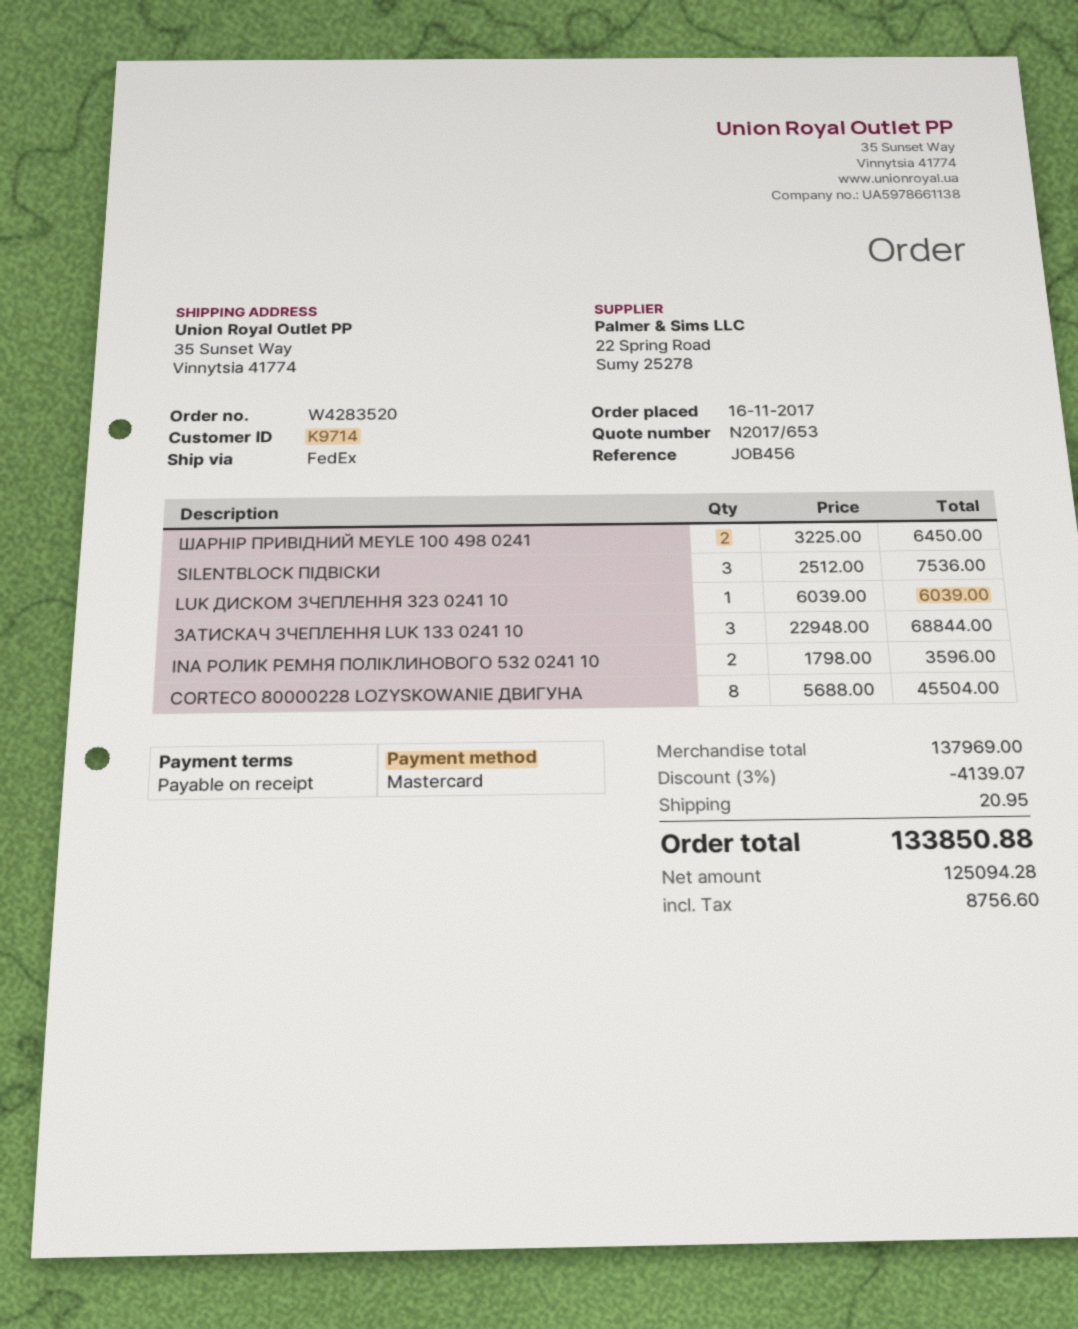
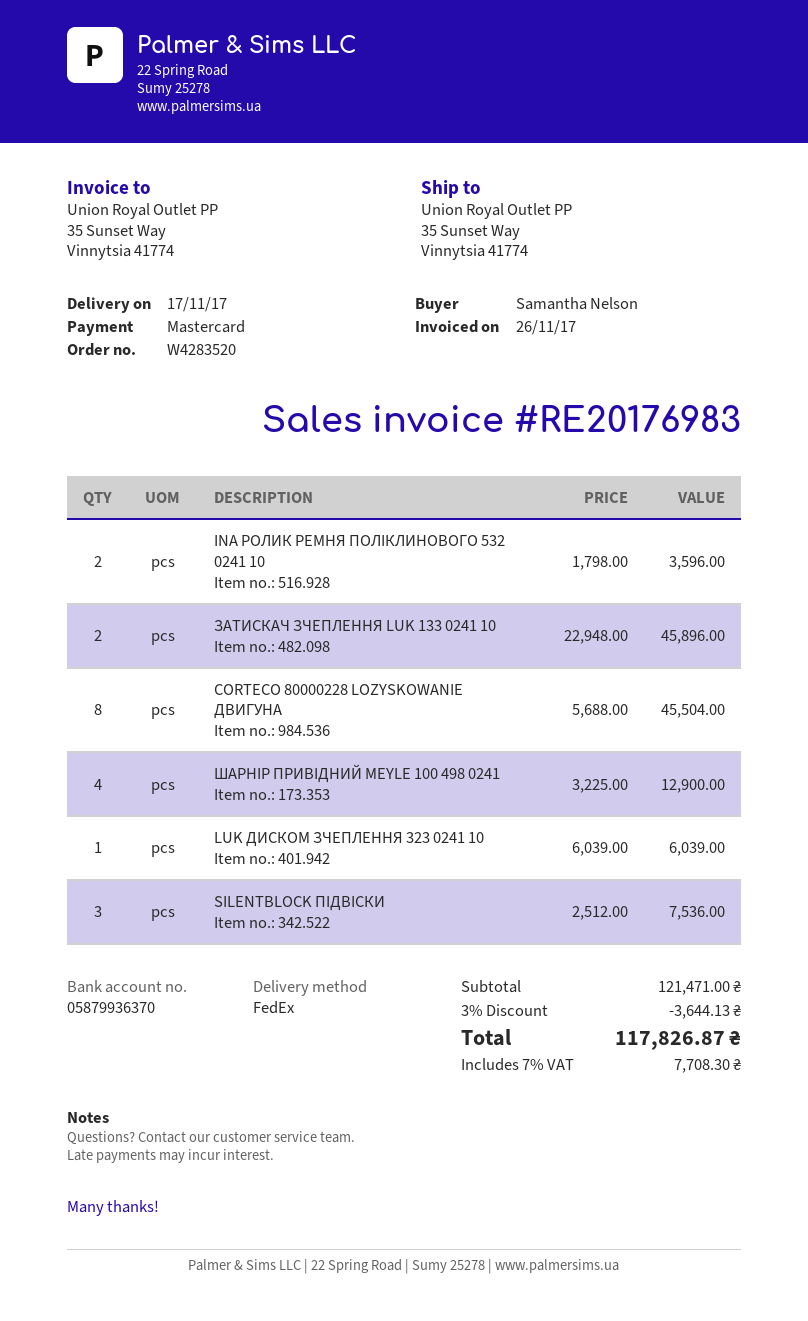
ШАРНІР ПРИВІДНИЙ MEYLE 100 498 0241: 2 x 3225.00 = 6450.00 -> 4 x 3225.00 = 12900.00
ЗАТИСКАЧ ЗЧЕПЛЕННЯ LUK 133 0241 10: 3 x 22948.00 = 68844.00 -> 2 x 22948.00 = 45896.00
subtotal: 137969.00 -> 121471.00
discount: 3% = 4139.07 -> 3% = 3644.13
shipping: 20.95 -> none
tax: 8756.60 -> 7708.30
total: 133850.88 -> 117826.87

